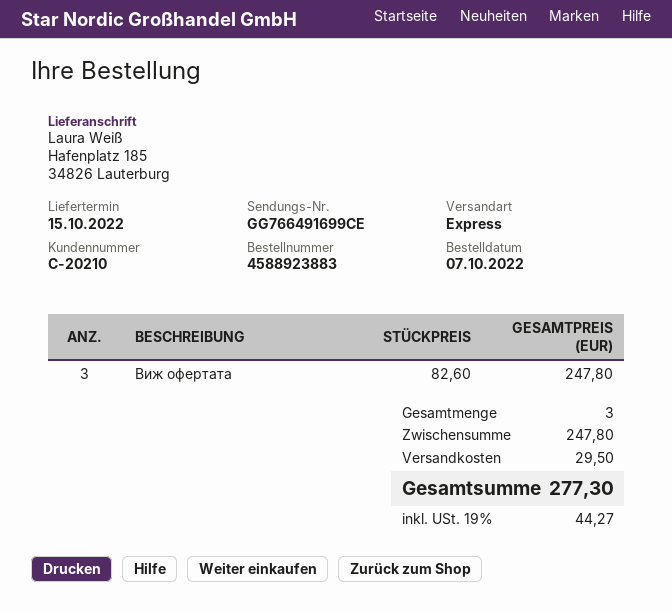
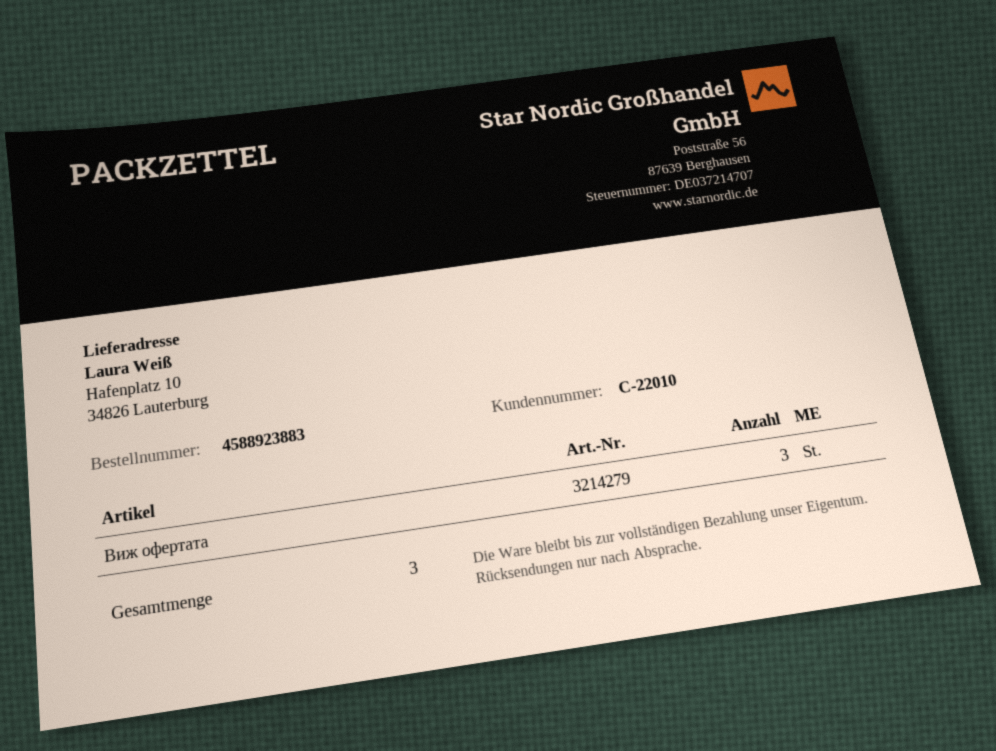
customer number: C-20210 -> C-22010
ship to: Hafenplatz 185, 34826 Lauterburg -> Hafenplatz 10, 34826 Lauterburg

